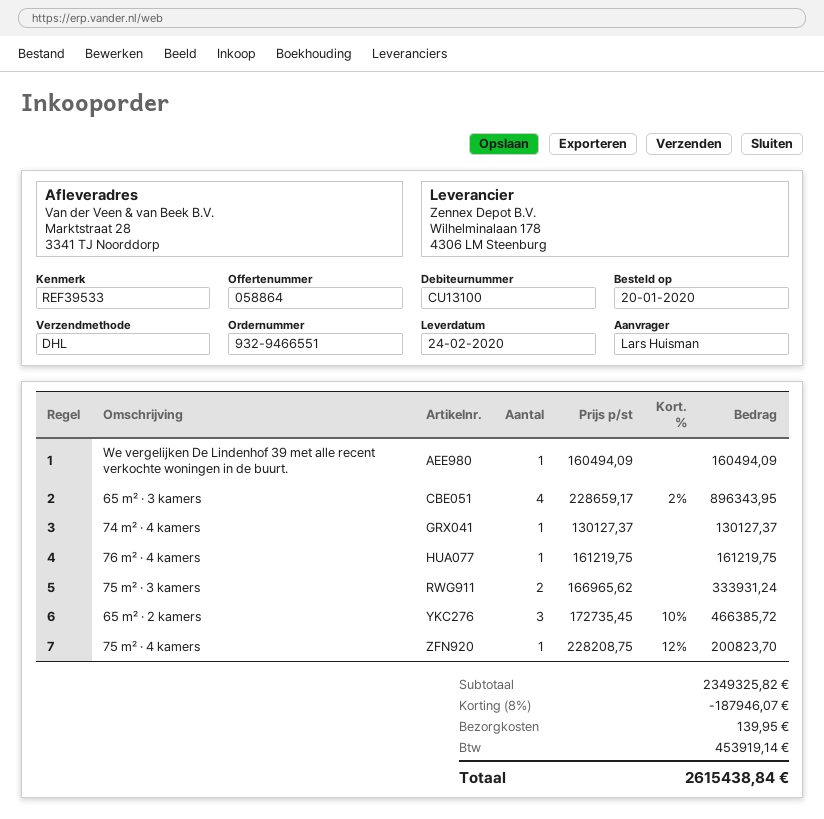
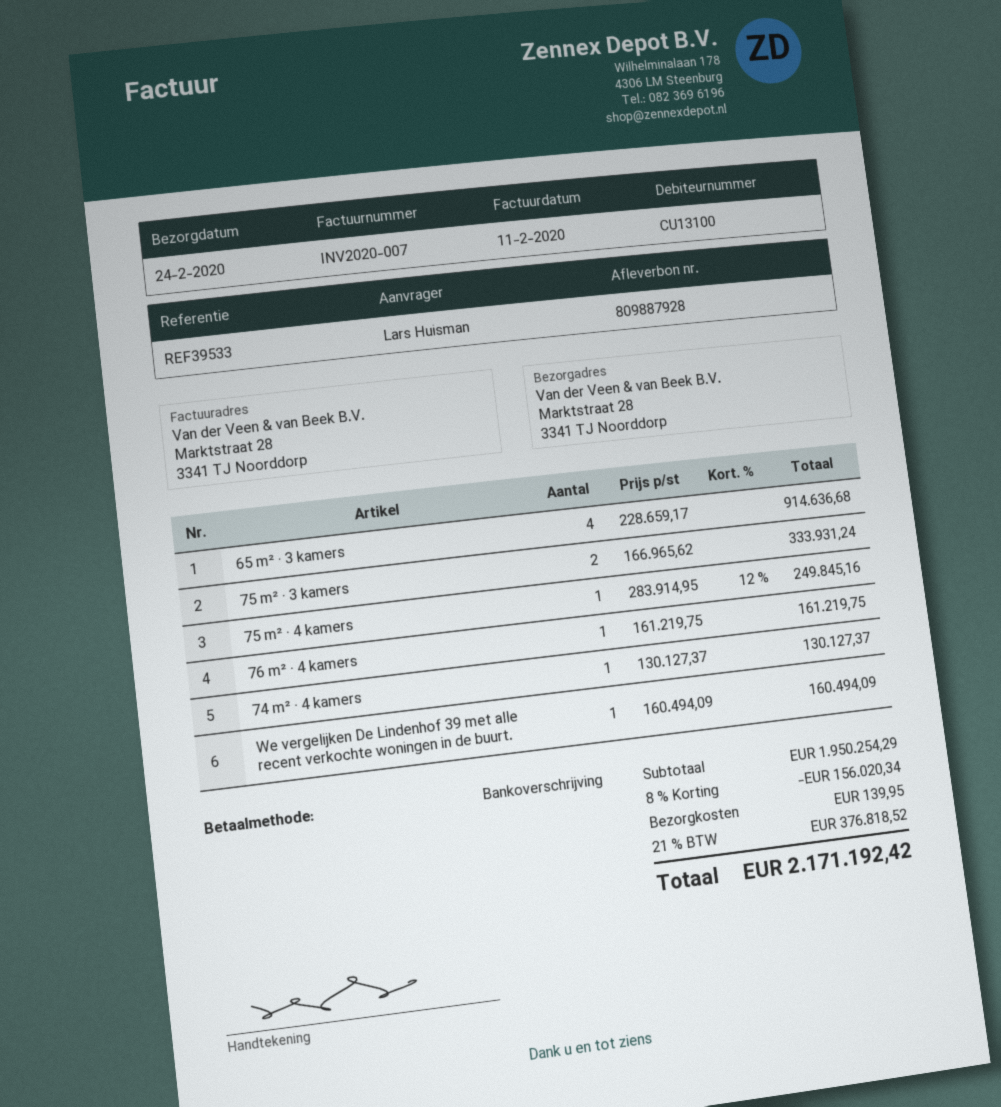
65 m² · 3 kamers: 4 x 228659.17 - 2% = 896343.95 -> 4 x 228659.17 = 914636.68
65 m² · 2 kamers: 3 x 172735.45 - 10% = 466385.72 -> none
75 m² · 4 kamers: 1 x 228208.75 - 12% = 200823.70 -> 1 x 283914.95 - 12% = 249845.16
subtotal: 2349325.82 -> 1950254.29
discount: 8% = 187946.07 -> 8% = 156020.34
tax: 453919.14 -> 376818.52
total: 2615438.84 -> 2171192.42

